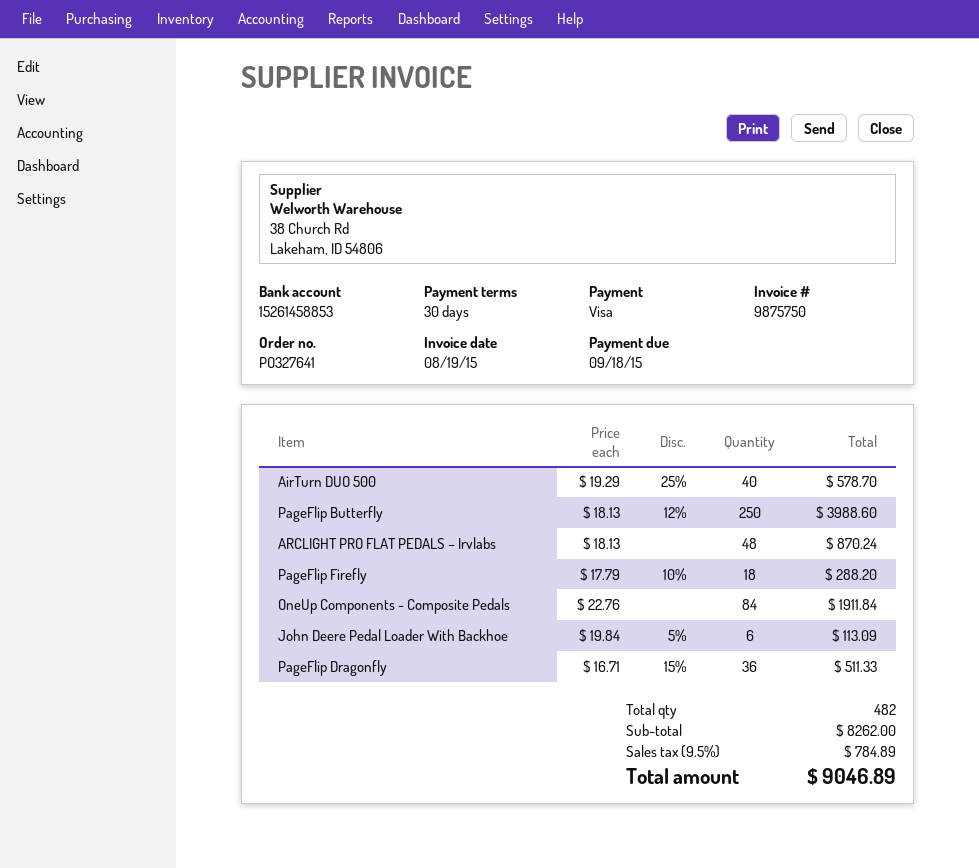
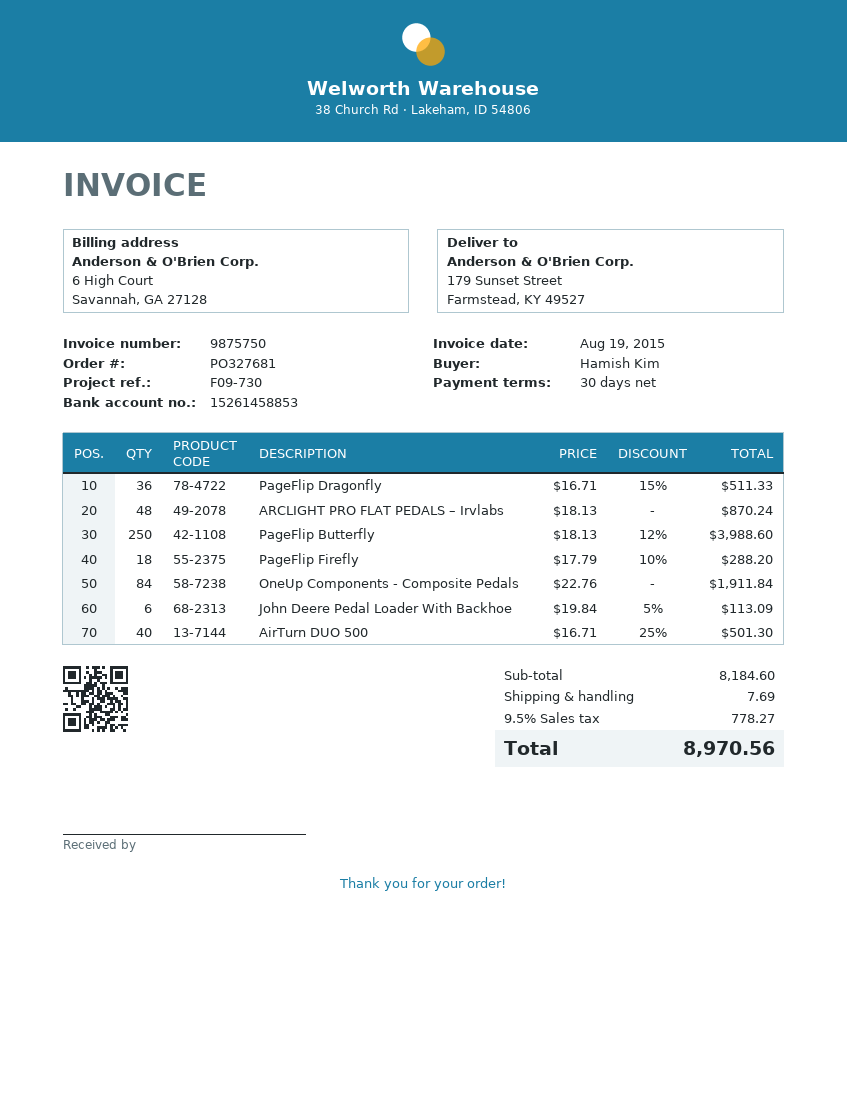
order number: PO327641 -> PO327681
AirTurn DUO 500: 40 x 19.29 - 25% = 578.70 -> 40 x 16.71 - 25% = 501.30
subtotal: 8262.00 -> 8184.60
shipping: none -> 7.69
tax: 9.5% = 784.89 -> 9.5% = 778.27
total: 9046.89 -> 8970.56

